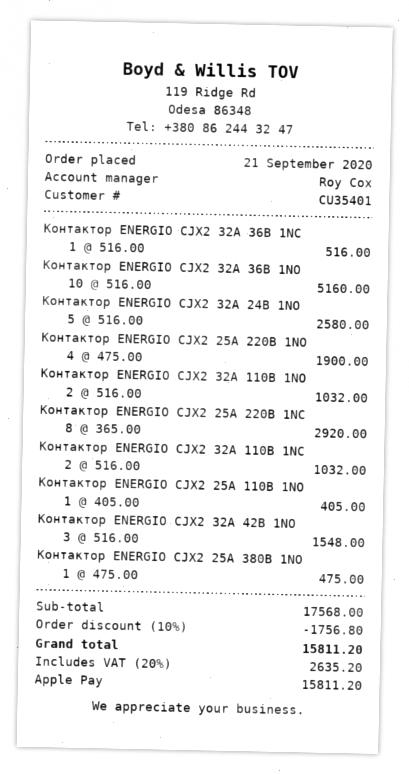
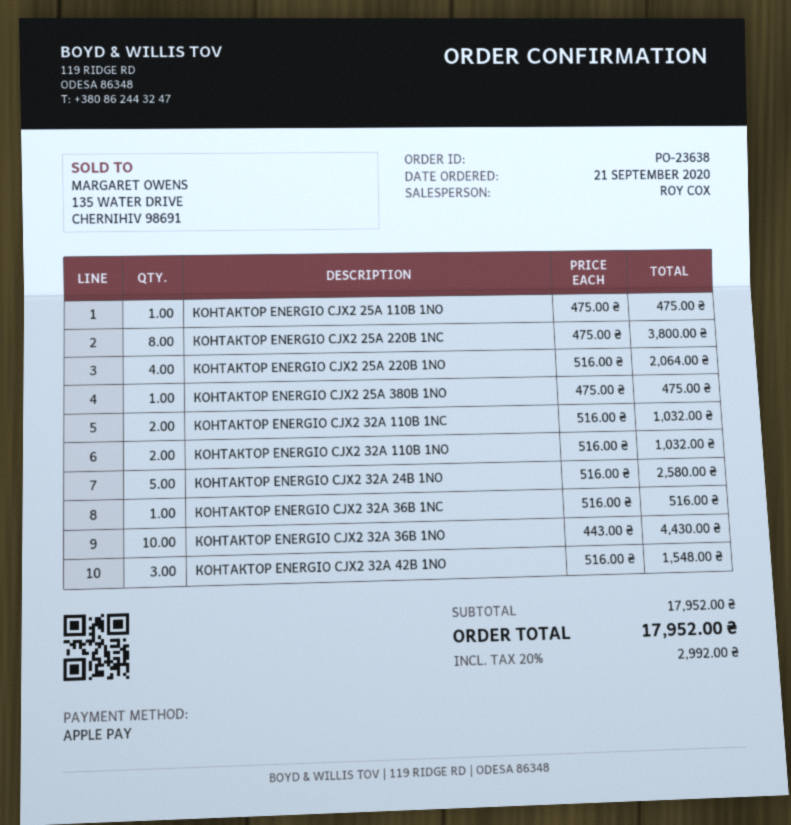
Контактор ENERGIO CJX2 32А 36В 1NO: 10 x 516.00 = 5160.00 -> 10 x 443.00 = 4430.00
Контактор ENERGIO CJX2 25А 220В 1NO: 4 x 475.00 = 1900.00 -> 4 x 516.00 = 2064.00
Контактор ENERGIO CJX2 25А 220В 1NC: 8 x 365.00 = 2920.00 -> 8 x 475.00 = 3800.00
Контактор ENERGIO CJX2 25А 110В 1NO: 1 x 405.00 = 405.00 -> 1 x 475.00 = 475.00
subtotal: 17568.00 -> 17952.00
discount: 10% = 1756.80 -> none
tax: 20% = 2635.20 -> 20% = 2992.00
total: 15811.20 -> 17952.00

